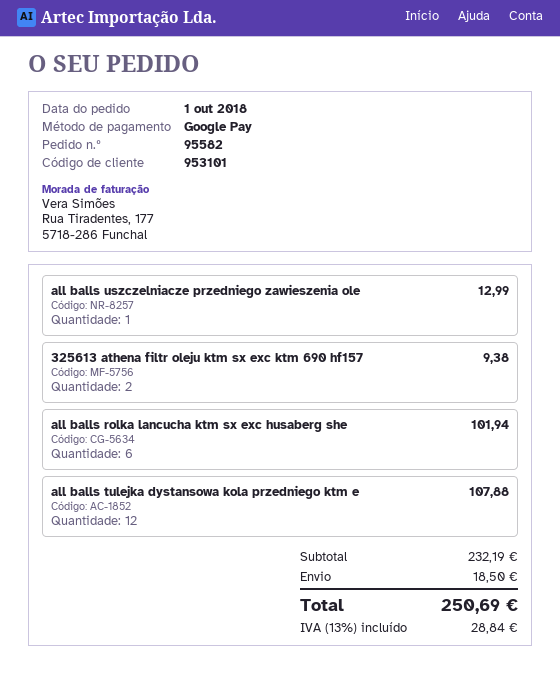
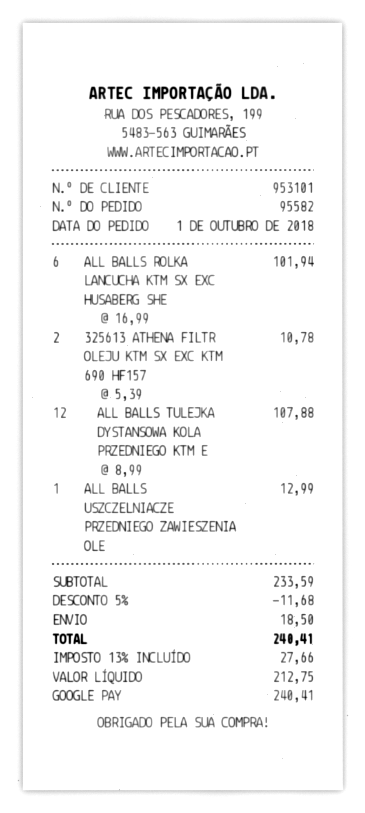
325613 athena filtr oleju ktm sx exc ktm 690 hf157: 2 for 9.38 -> 2 for 10.78
subtotal: 232.19 -> 233.59
discount: none -> 5% = 11.68
tax: 13% = 28.84 -> 13% = 27.66
total: 250.69 -> 240.41

